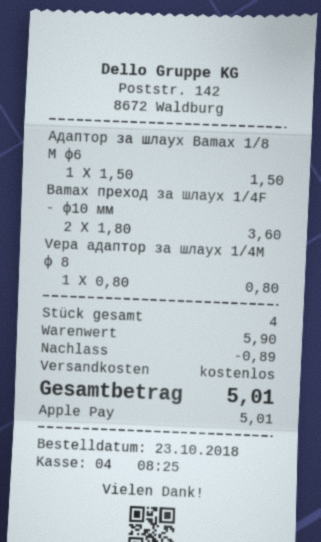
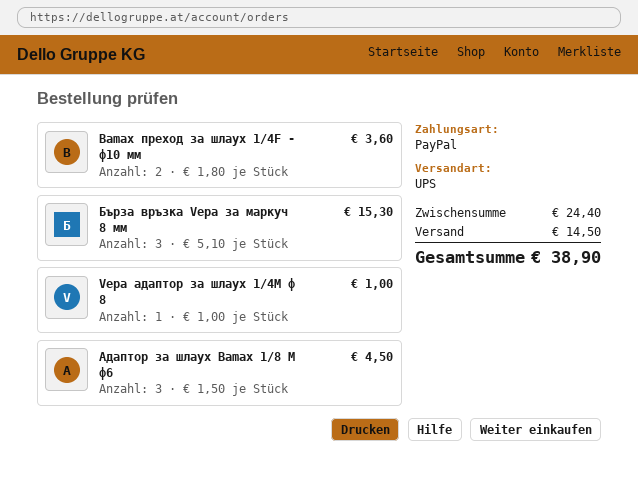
payment method: Apple Pay -> PayPal
Адаптор за шлаух Bamax 1/8 M ф6: 1 x 1.50 = 1.50 -> 3 x 1.50 = 4.50
Vepa адаптор за шлаух 1/4M ф 8: 1 x 0.80 = 0.80 -> 1 x 1.00 = 1.00
Бърза връзка Vepa за маркуч 8 мм: none -> 3 x 5.10 = 15.30
subtotal: 5.90 -> 24.40
discount: 0.89 -> none
shipping: 0.00 -> 14.50
total: 5.01 -> 38.90

